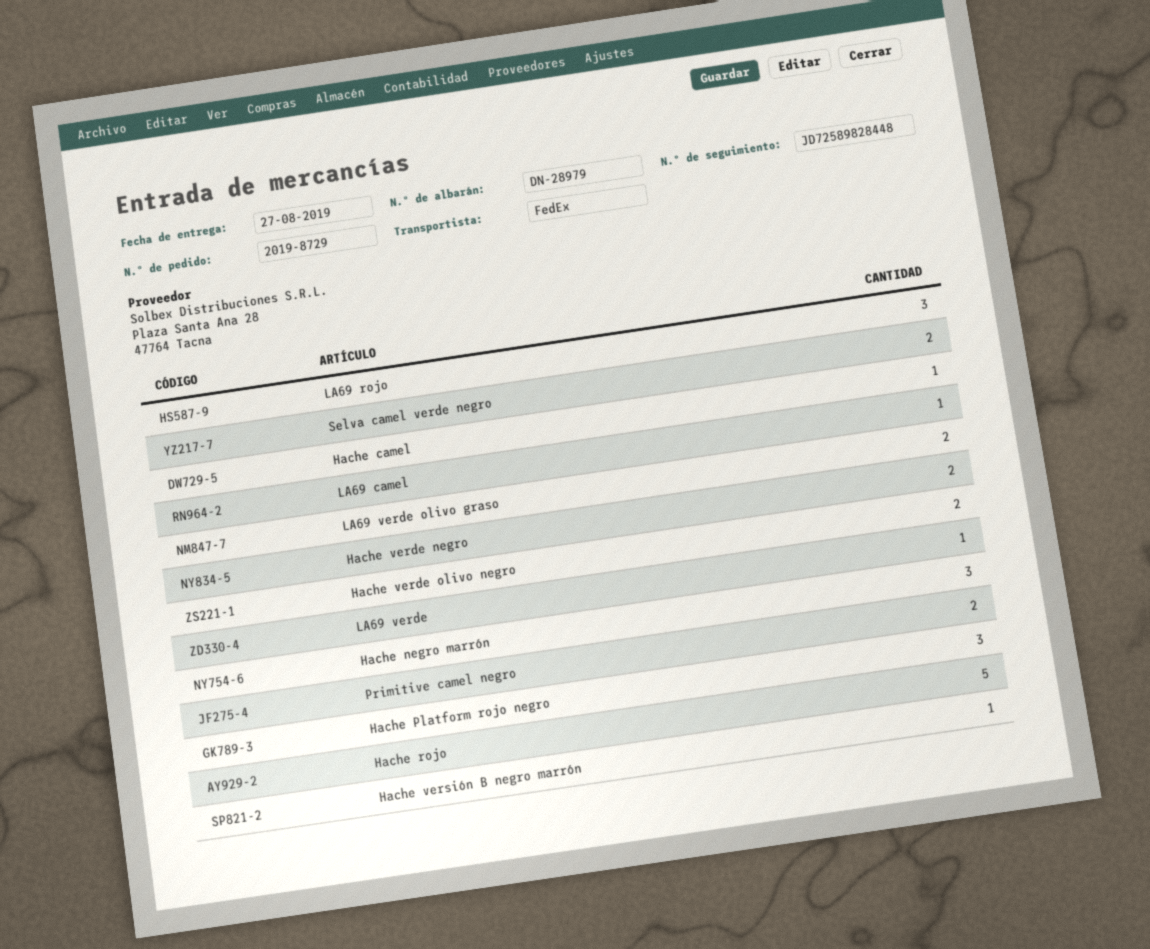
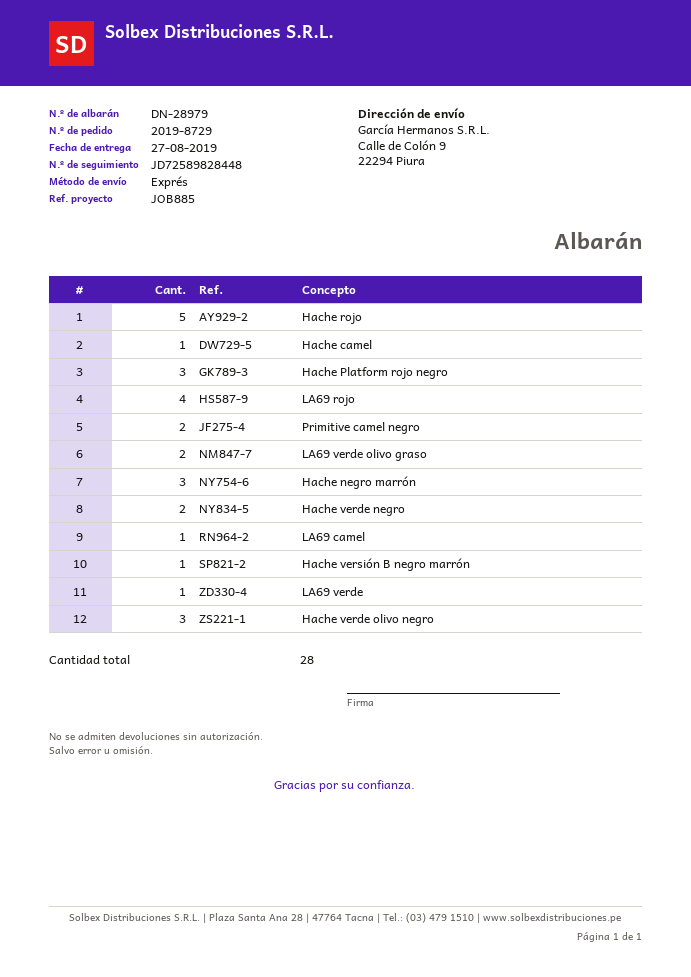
shipping method: FedEx -> express
LA69 rojo: 3 -> 4
Selva camel verde negro: 2 -> none
Hache verde olivo negro: 2 -> 3

